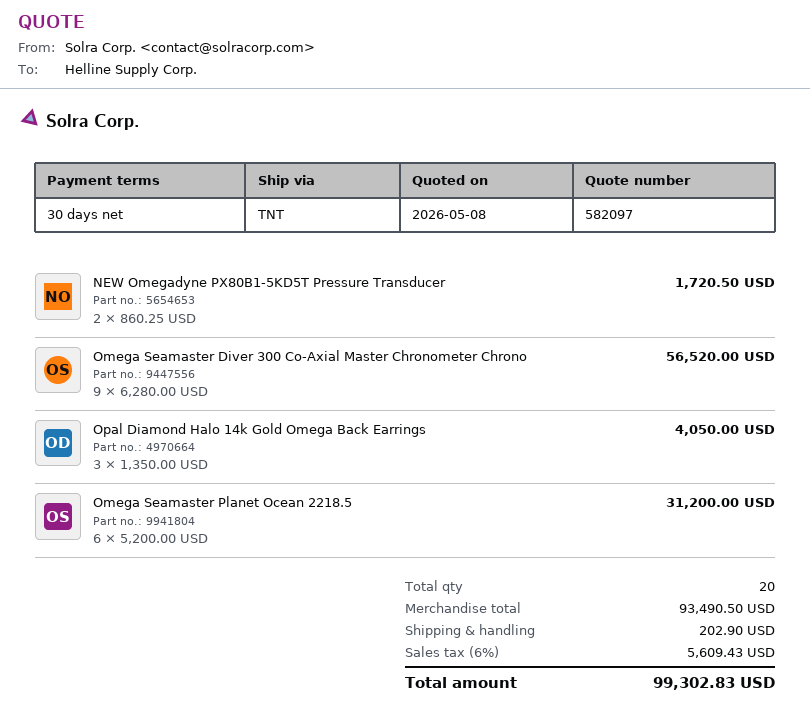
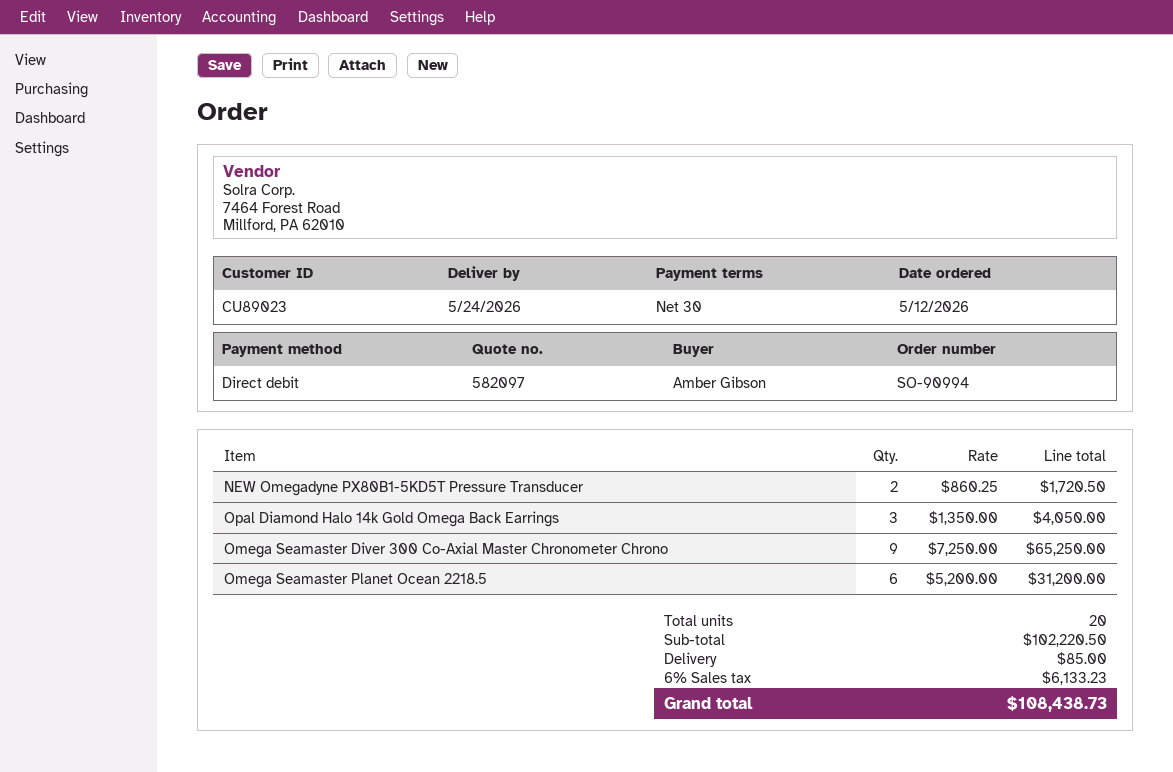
Omega Seamaster Diver 300 Co-Axial Master Chronometer Chrono: 9 x 6280.00 = 56520.00 -> 9 x 7250.00 = 65250.00
subtotal: 93490.50 -> 102220.50
shipping: 202.90 -> 85.00
tax: 6% = 5609.43 -> 6% = 6133.23
total: 99302.83 -> 108438.73

